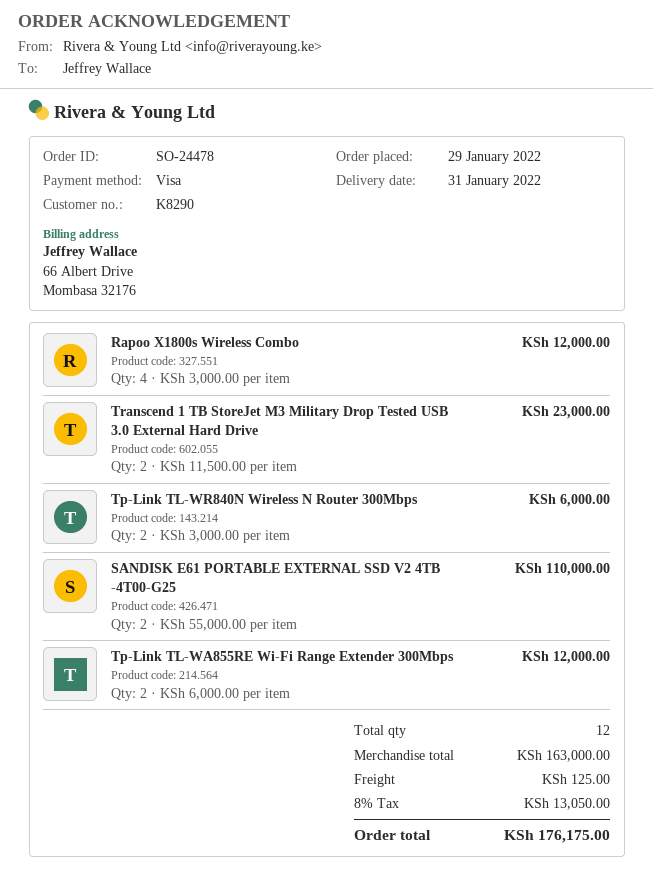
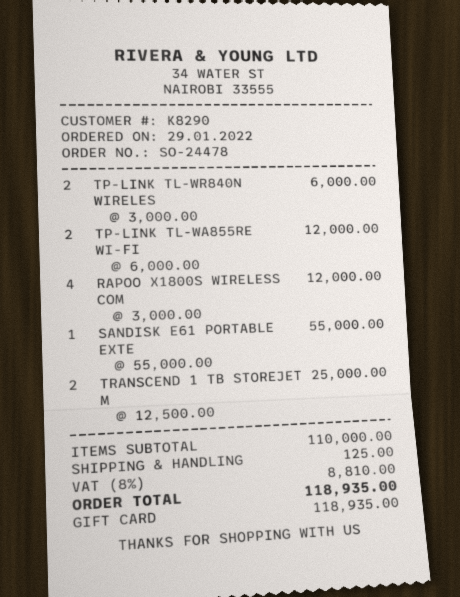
payment method: Visa -> gift card
Transcend 1 TB StoreJet M3 Military Drop Tested USB 3.0 External Hard Drive: 2 x 11500.00 = 23000.00 -> 2 x 12500.00 = 25000.00
SANDISK E61 PORTABLE EXTERNAL SSD V2 4TB -4T00-G25: 2 x 55000.00 = 110000.00 -> 1 x 55000.00 = 55000.00
subtotal: 163000.00 -> 110000.00
tax: 8% = 13050.00 -> 8% = 8810.00
total: 176175.00 -> 118935.00

